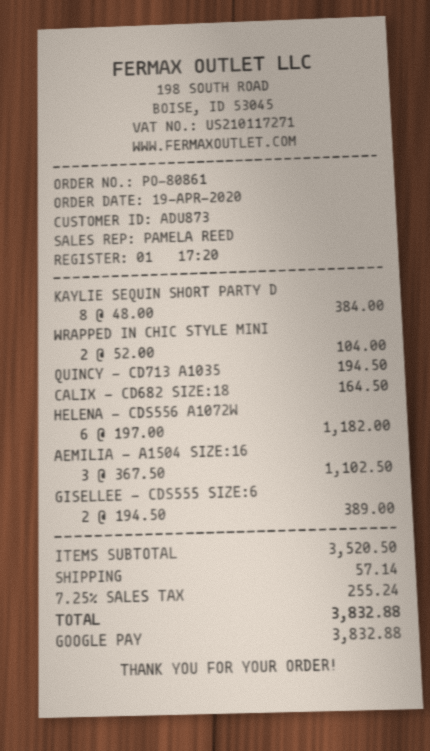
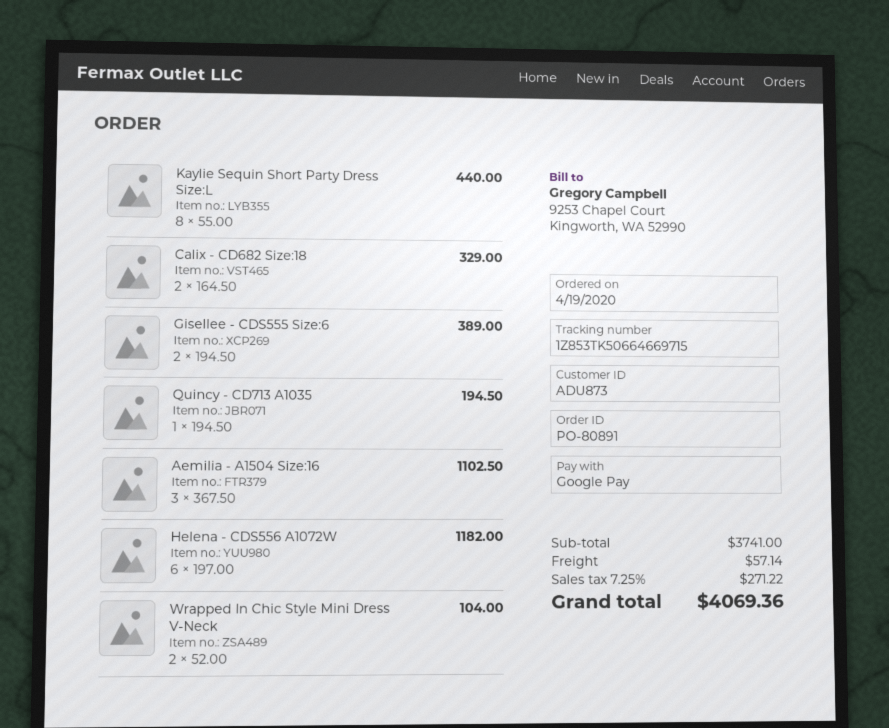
order number: PO-80861 -> PO-80891
KAYLIE SEQUIN SHORT PARTY D: 8 x 48.00 = 384.00 -> 8 x 55.00 = 440.00
CALIX - CD682 SIZE:18: 1 x 164.50 = 164.50 -> 2 x 164.50 = 329.00
subtotal: 3520.50 -> 3741.00
tax: 7.25% = 255.24 -> 7.25% = 271.22
total: 3832.88 -> 4069.36

